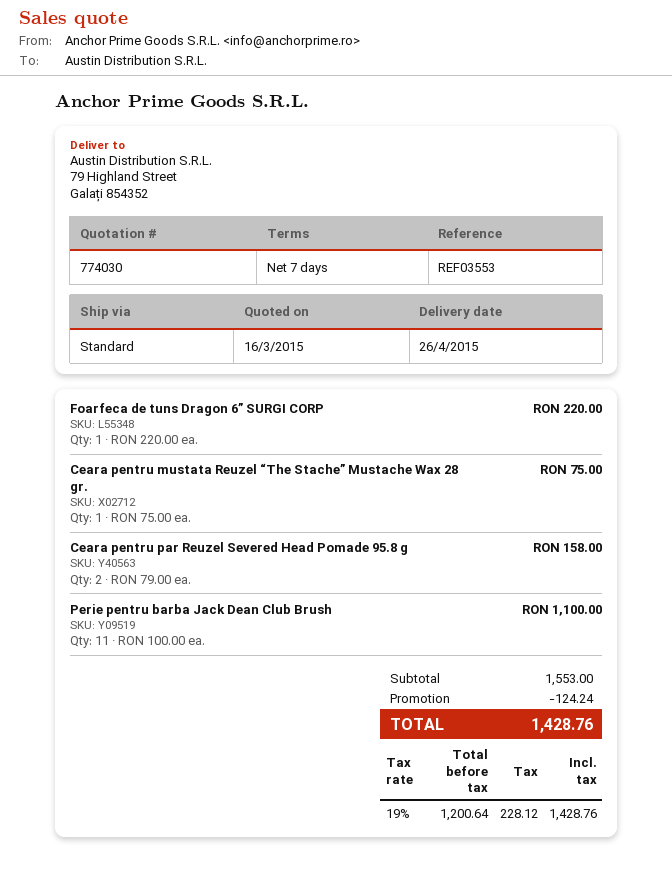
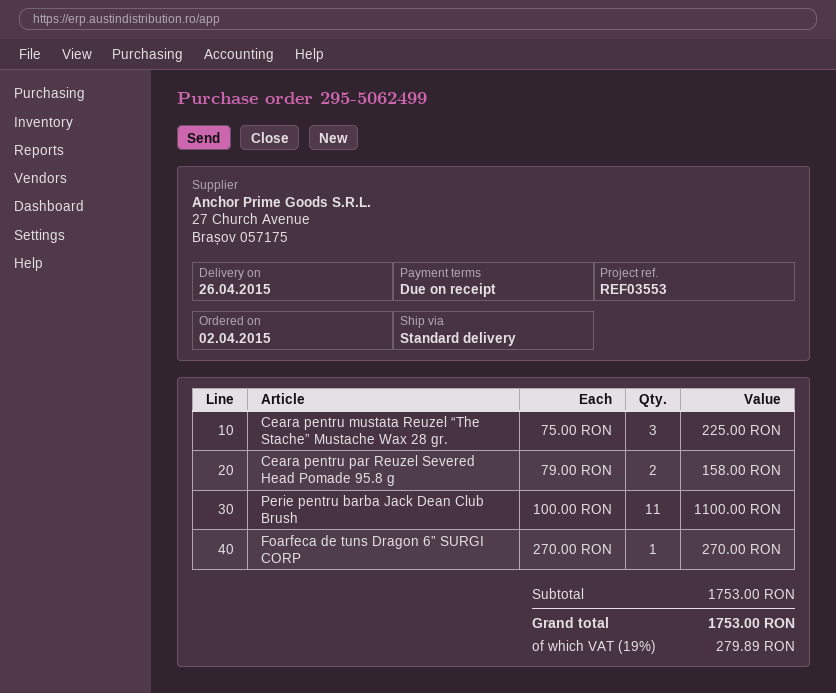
payment terms: 7 days -> on receipt
Foarfeca de tuns Dragon 6” SURGI CORP: 1 x 220.00 = 220.00 -> 1 x 270.00 = 270.00
Ceara pentru mustata Reuzel “The Stache” Mustache Wax 28 gr.: 1 x 75.00 = 75.00 -> 3 x 75.00 = 225.00
subtotal: 1553.00 -> 1753.00
discount: 124.24 -> none
tax: 19% = 228.12 -> 19% = 279.89
total: 1428.76 -> 1753.00

